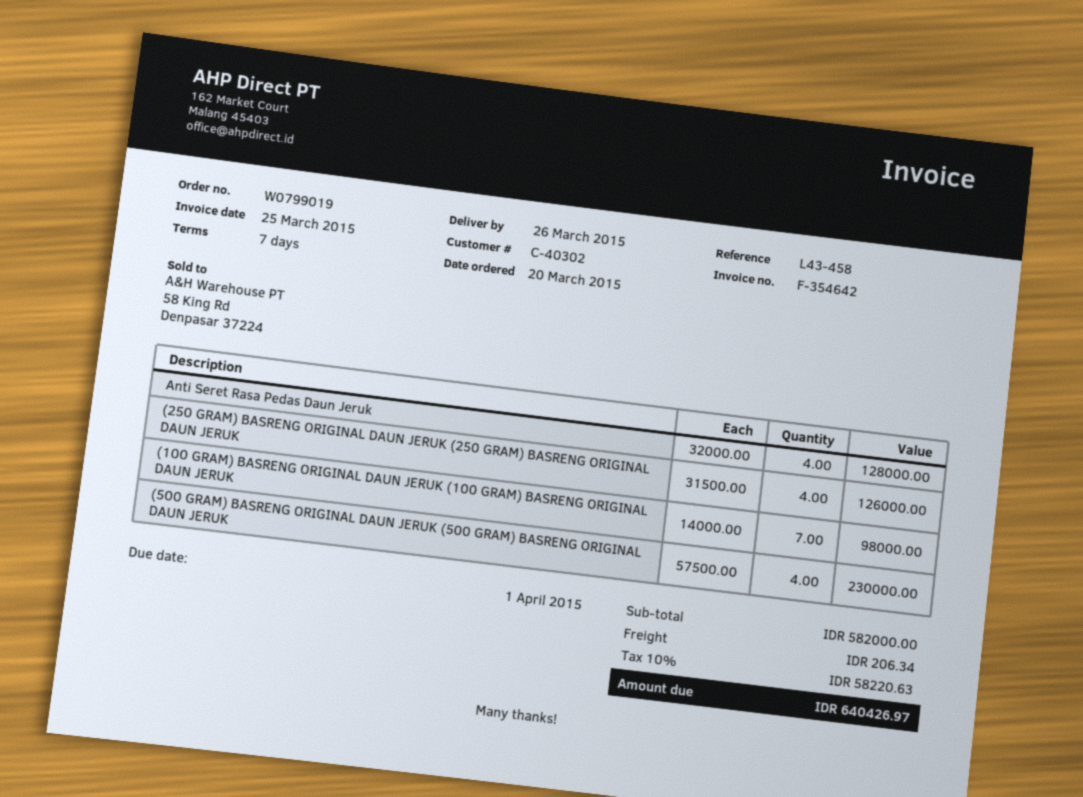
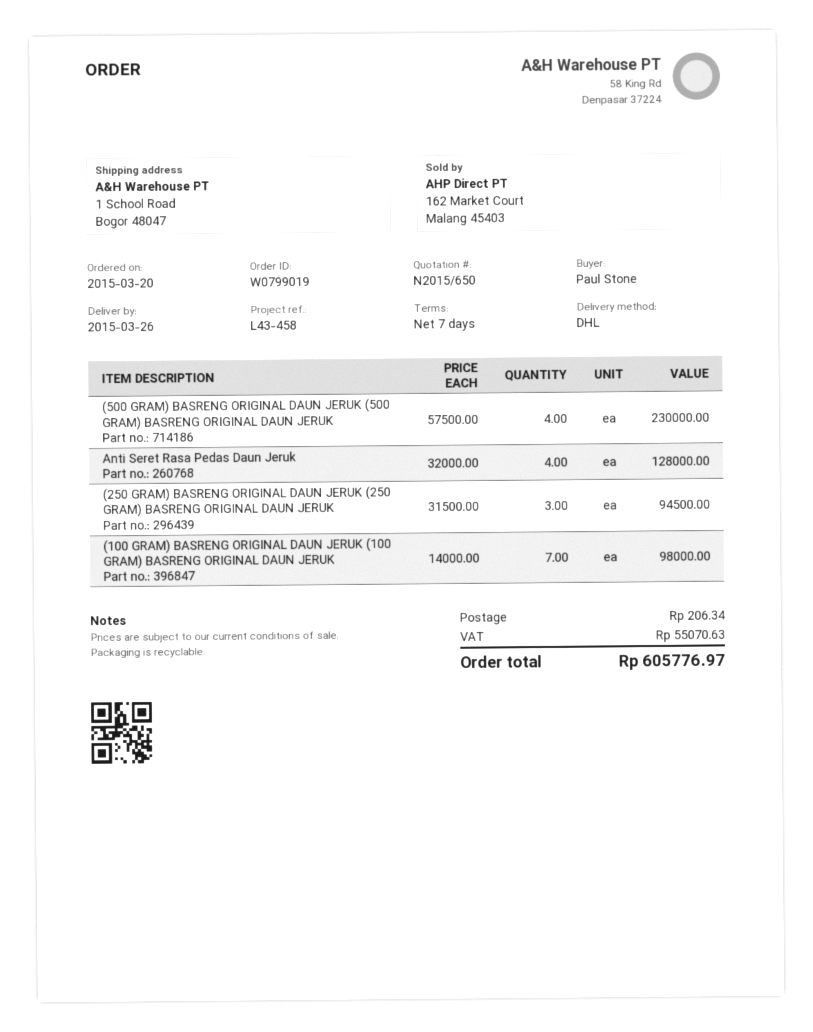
(250 GRAM) BASRENG ORIGINAL DAUN JERUK (250 GRAM) BASRENG ORIGINAL DAUN JERUK: 4 x 31500.00 = 126000.00 -> 3 x 31500.00 = 94500.00
tax: 58220.63 -> 55070.63
total: 640426.97 -> 605776.97

